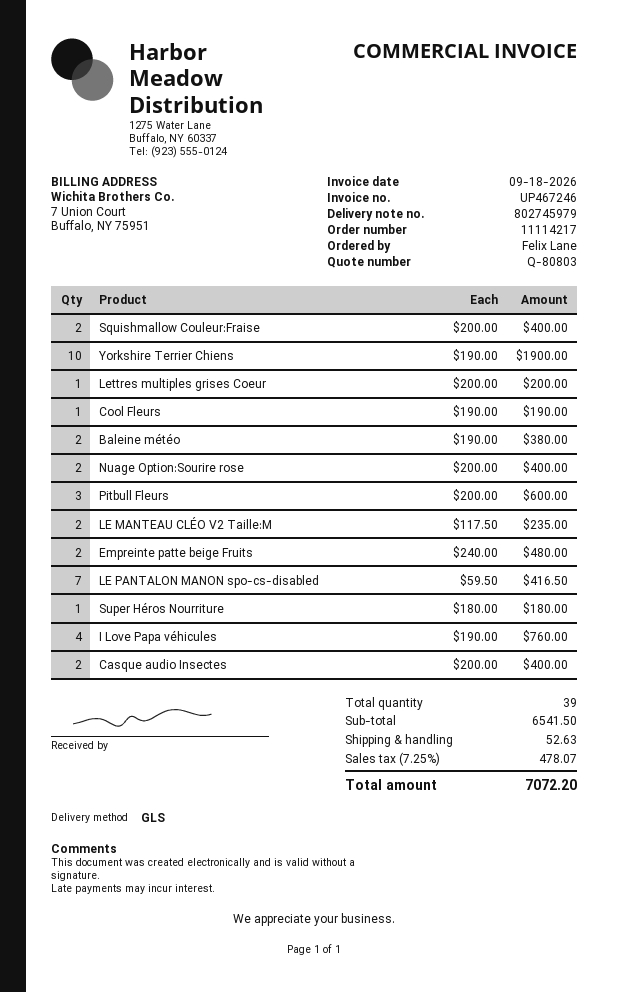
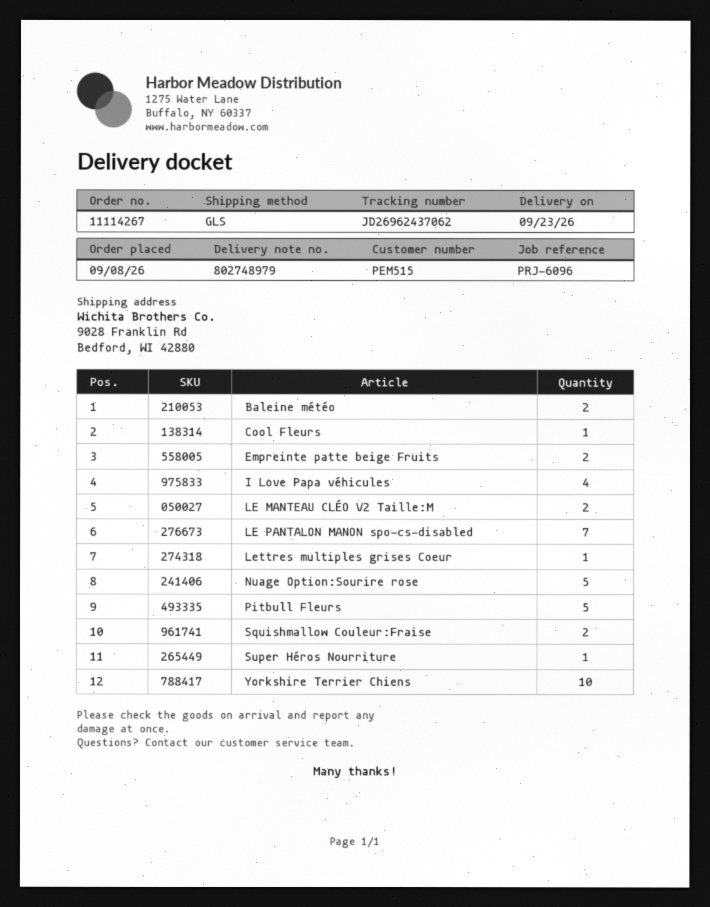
order number: 11114217 -> 11114267
delivery note number: 802745979 -> 802748979
Nuage Option:Sourire rose: 2 -> 5
Pitbull Fleurs: 3 -> 5
Casque audio Insectes: 2 -> none

